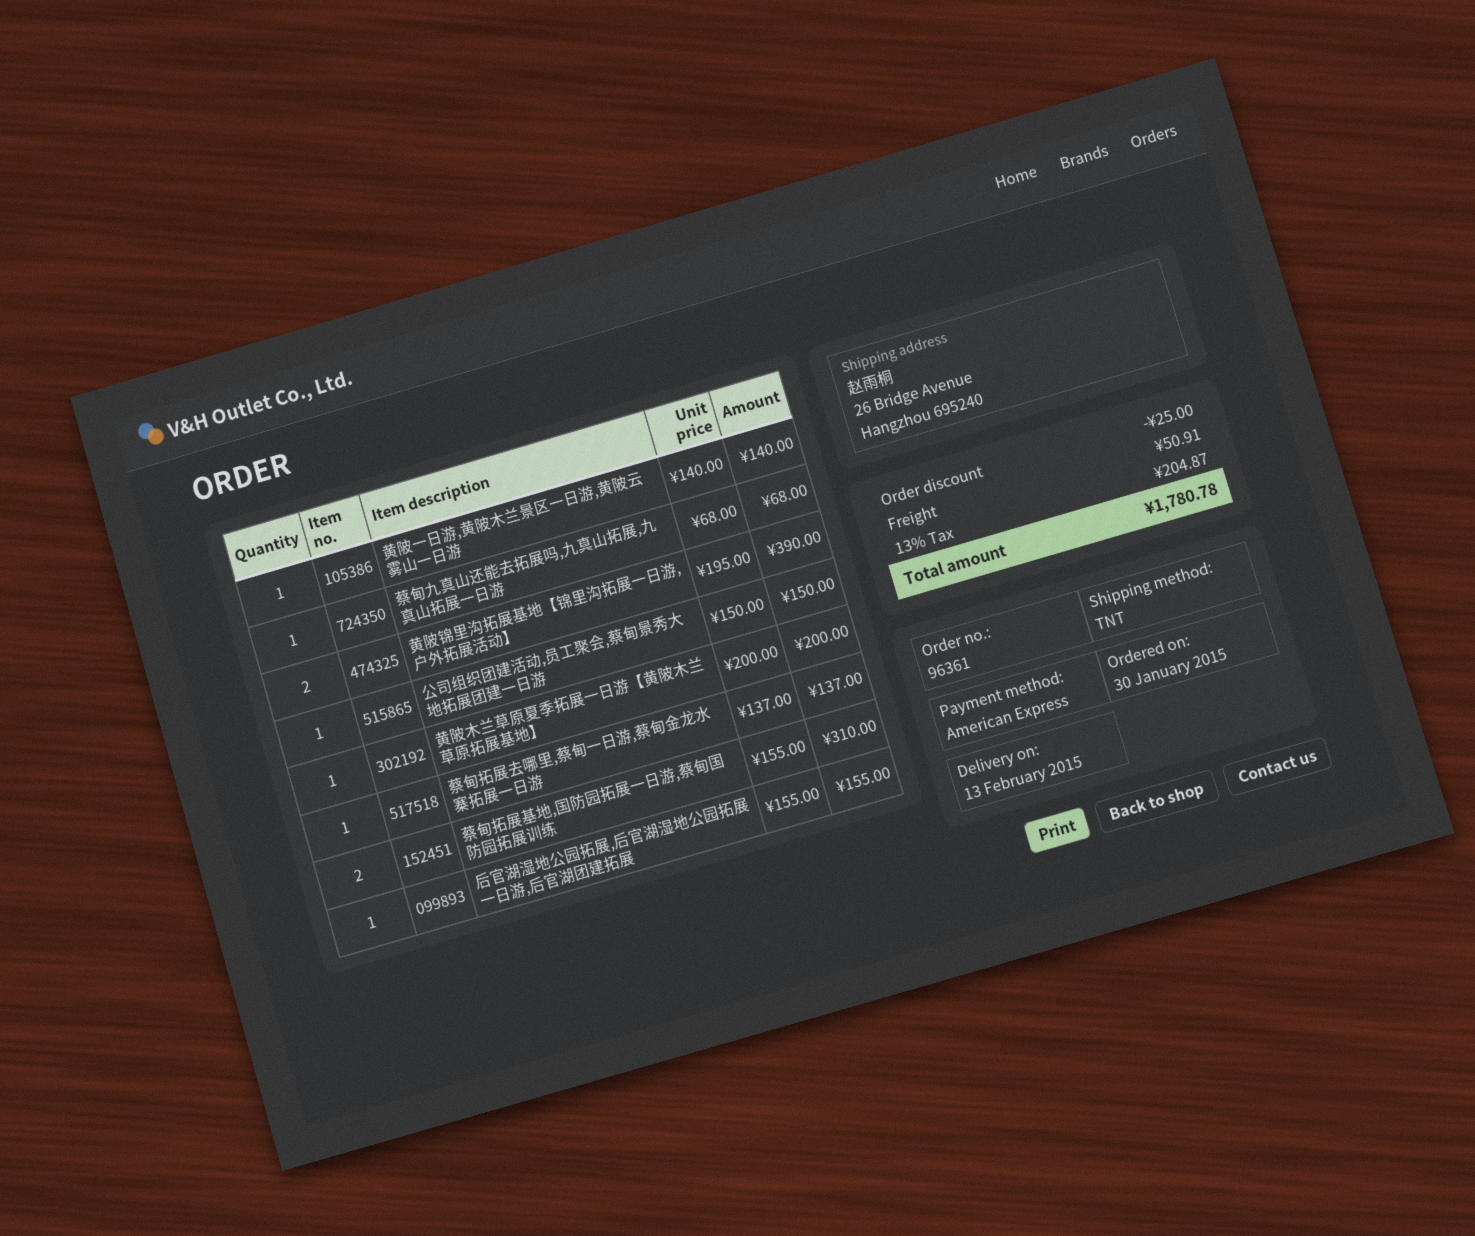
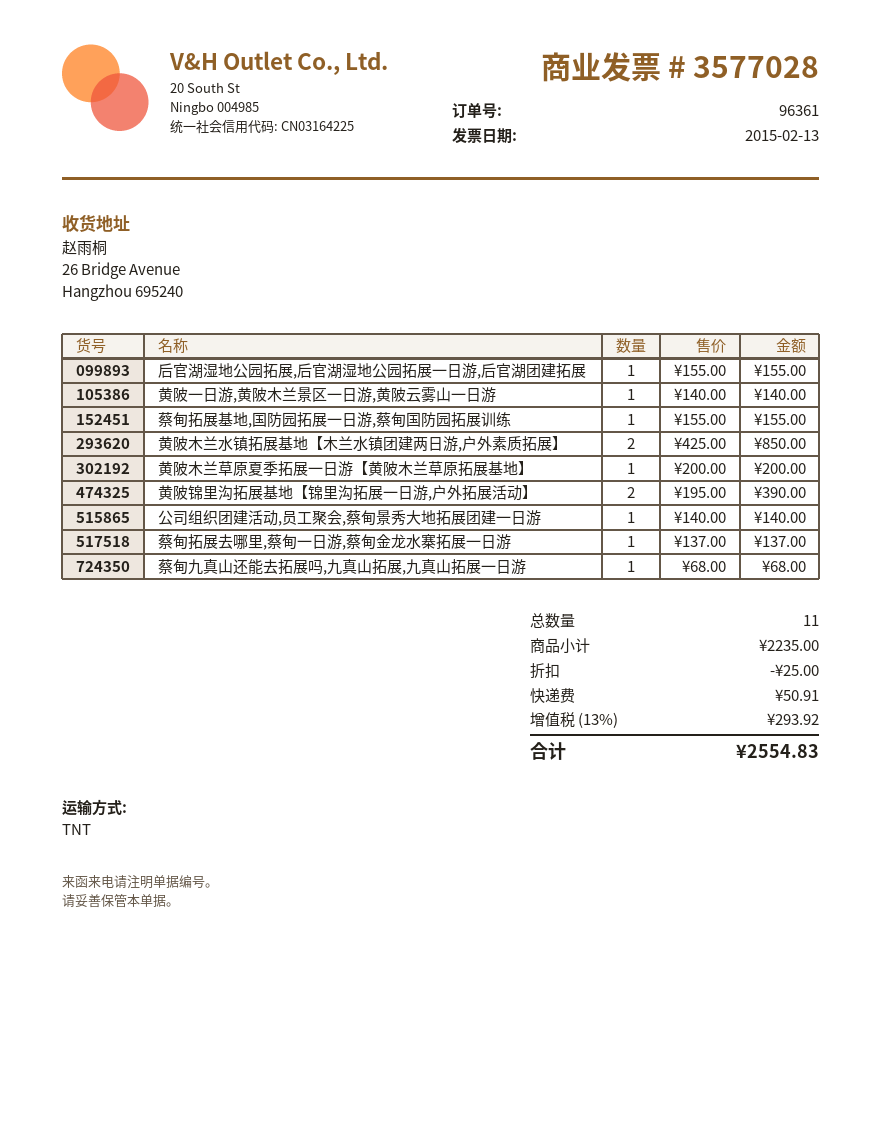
公司组织团建活动,员工聚会,蔡甸景秀大地拓展团建一日游: 1 x 150.00 = 150.00 -> 1 x 140.00 = 140.00
蔡甸拓展基地,国防园拓展一日游,蔡甸国防园拓展训练: 2 x 155.00 = 310.00 -> 1 x 155.00 = 155.00
黄陂木兰水镇拓展基地【木兰水镇团建两日游,户外素质拓展】: none -> 2 x 425.00 = 850.00
tax: 13% = 204.87 -> 13% = 293.92
total: 1780.78 -> 2554.83

